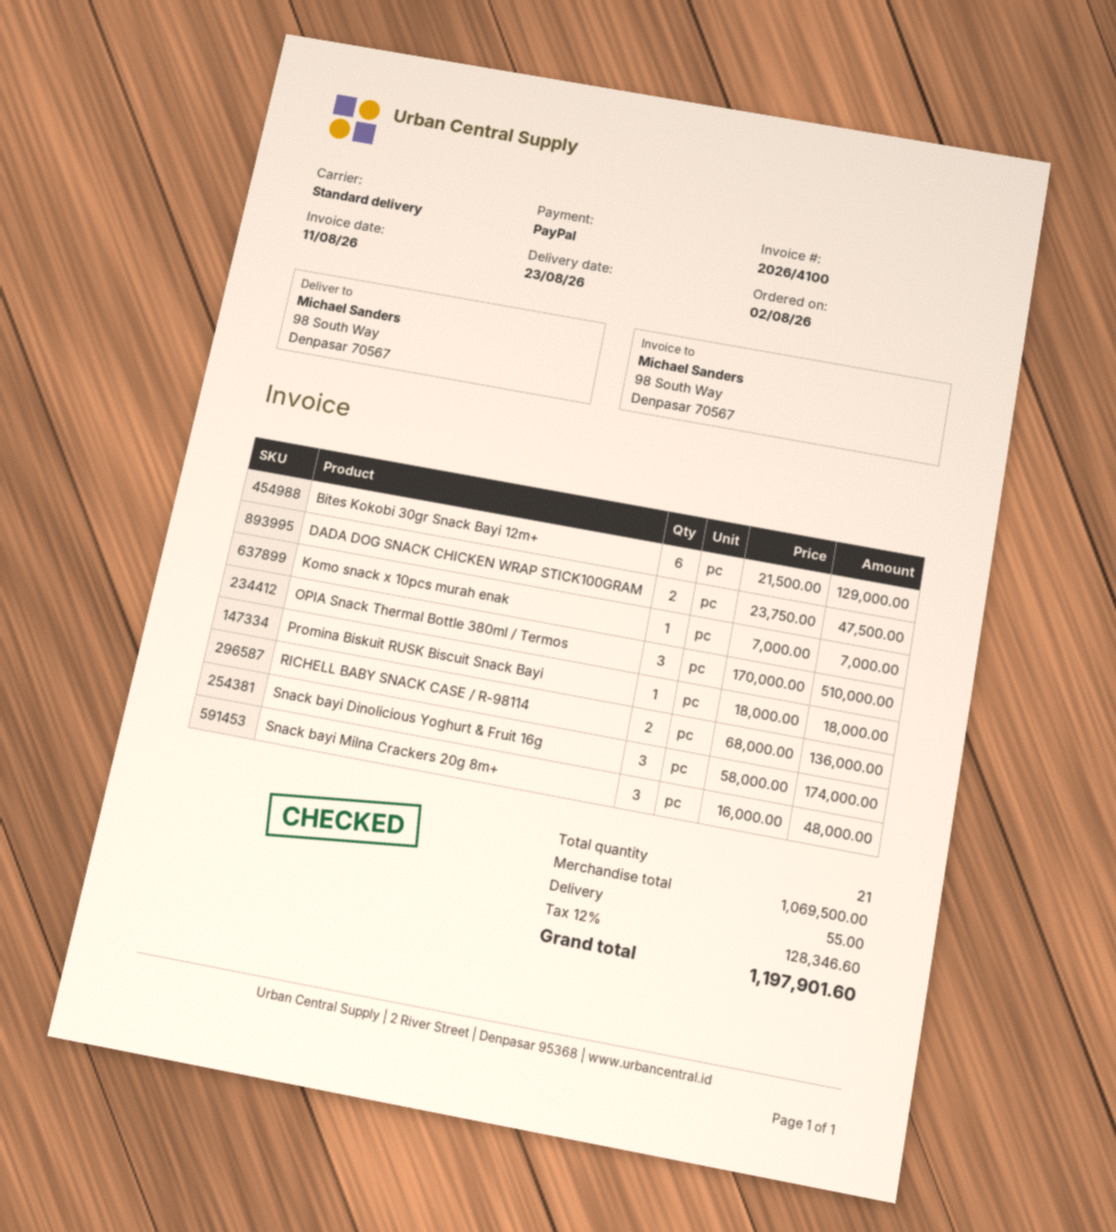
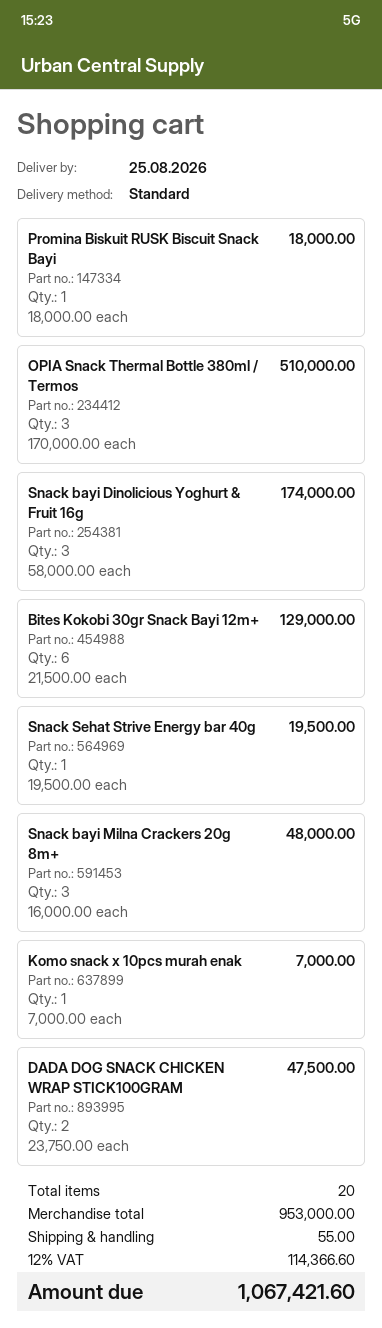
delivery date: 2026-08-23 -> 2026-08-25
RICHELL BABY SNACK CASE / R-98114: 2 x 68000.00 = 136000.00 -> none
Snack Sehat Strive Energy bar 40g: none -> 1 x 19500.00 = 19500.00
total quantity: 21 -> 20
subtotal: 1069500.00 -> 953000.00
tax: 12% = 128346.60 -> 12% = 114366.60
total: 1197901.60 -> 1067421.60

